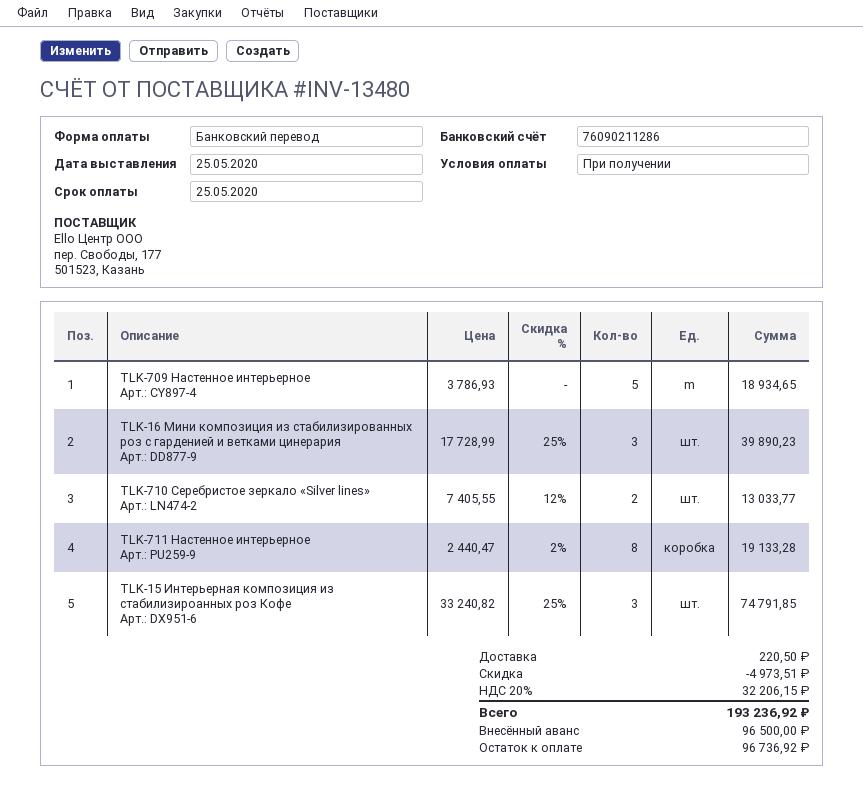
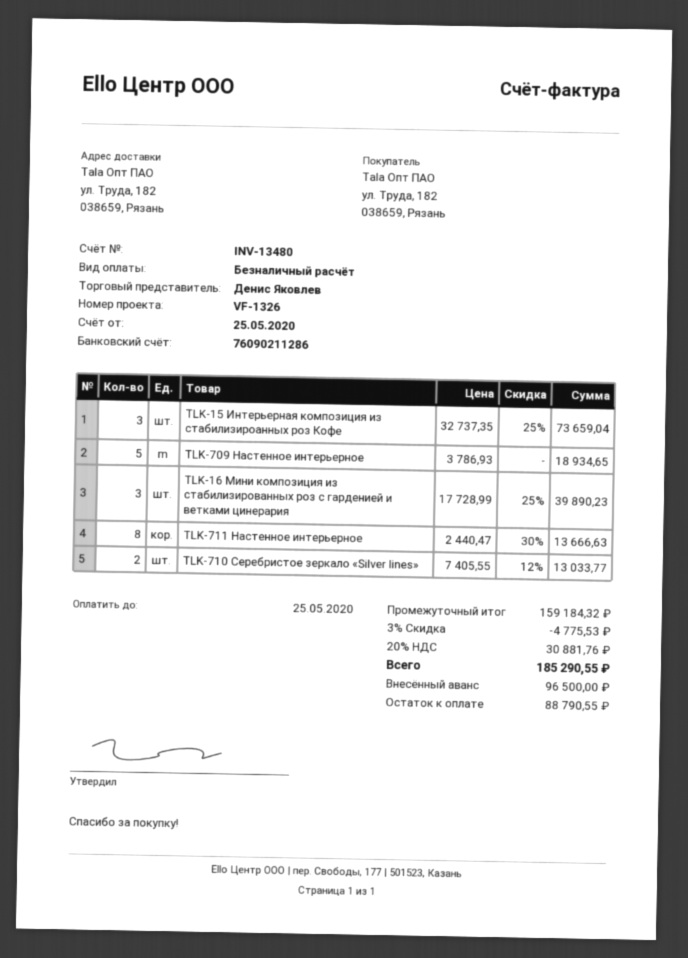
TLK-711 Настенное интерьерное: 8 x 2440.47 - 2% = 19133.28 -> 8 x 2440.47 - 30% = 13666.63
TLK-15 Интерьерная композиция из стабилизироанных роз Кофе: 3 x 33240.82 - 25% = 74791.85 -> 3 x 32737.35 - 25% = 73659.04
discount: 4973.51 -> 4775.53
shipping: 220.50 -> none
tax: 20% = 32206.15 -> 20% = 30881.76
total: 193236.92 -> 185290.55
balance: 96736.92 -> 88790.55

